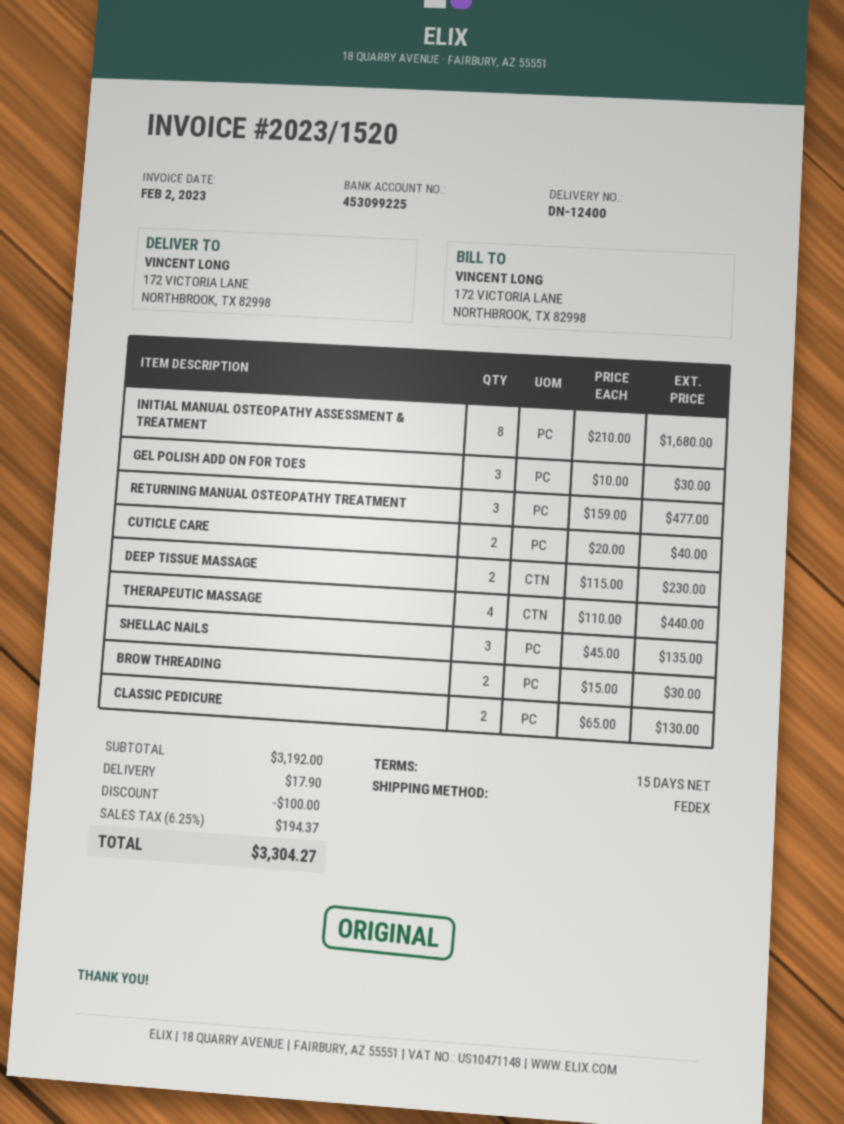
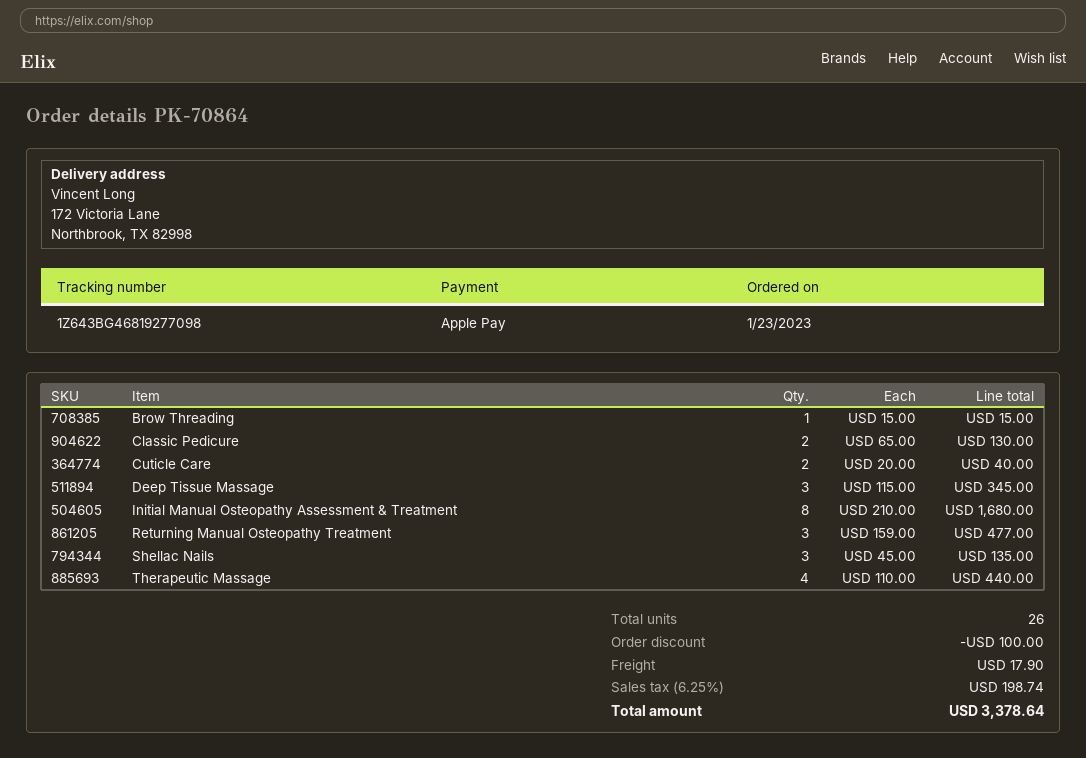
GEL POLISH ADD ON FOR TOES: 3 x 10.00 = 30.00 -> none
DEEP TISSUE MASSAGE: 2 x 115.00 = 230.00 -> 3 x 115.00 = 345.00
BROW THREADING: 2 x 15.00 = 30.00 -> 1 x 15.00 = 15.00
tax: 6.25% = 194.37 -> 6.25% = 198.74
total: 3304.27 -> 3378.64

